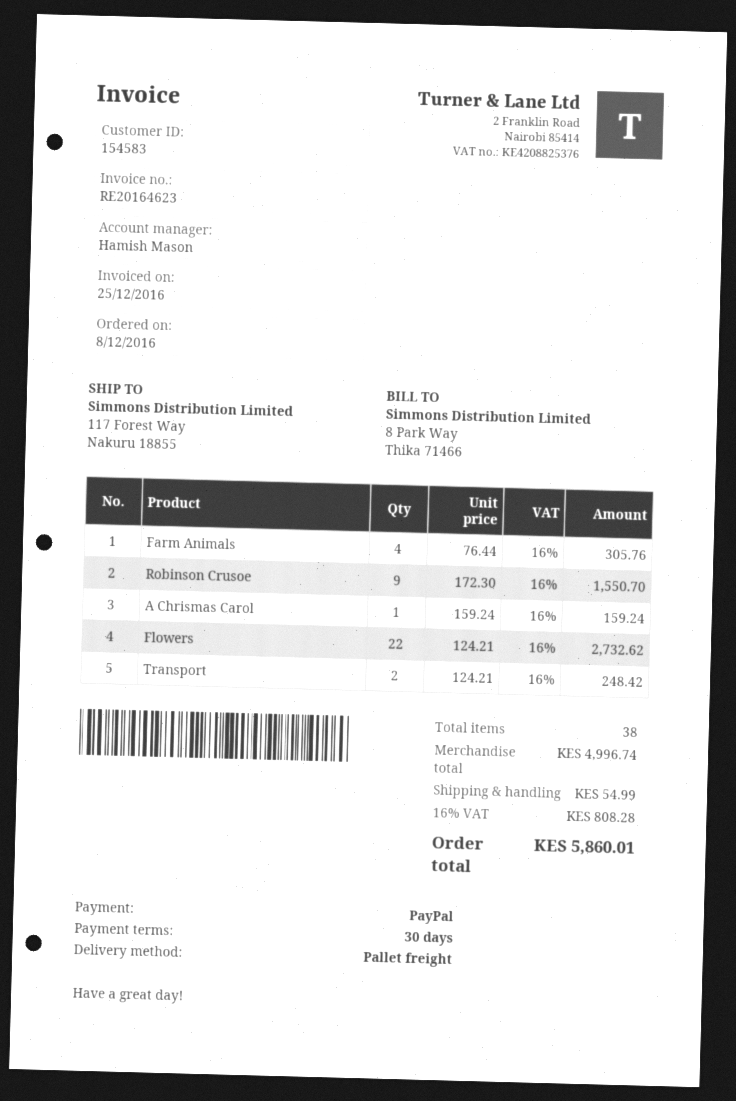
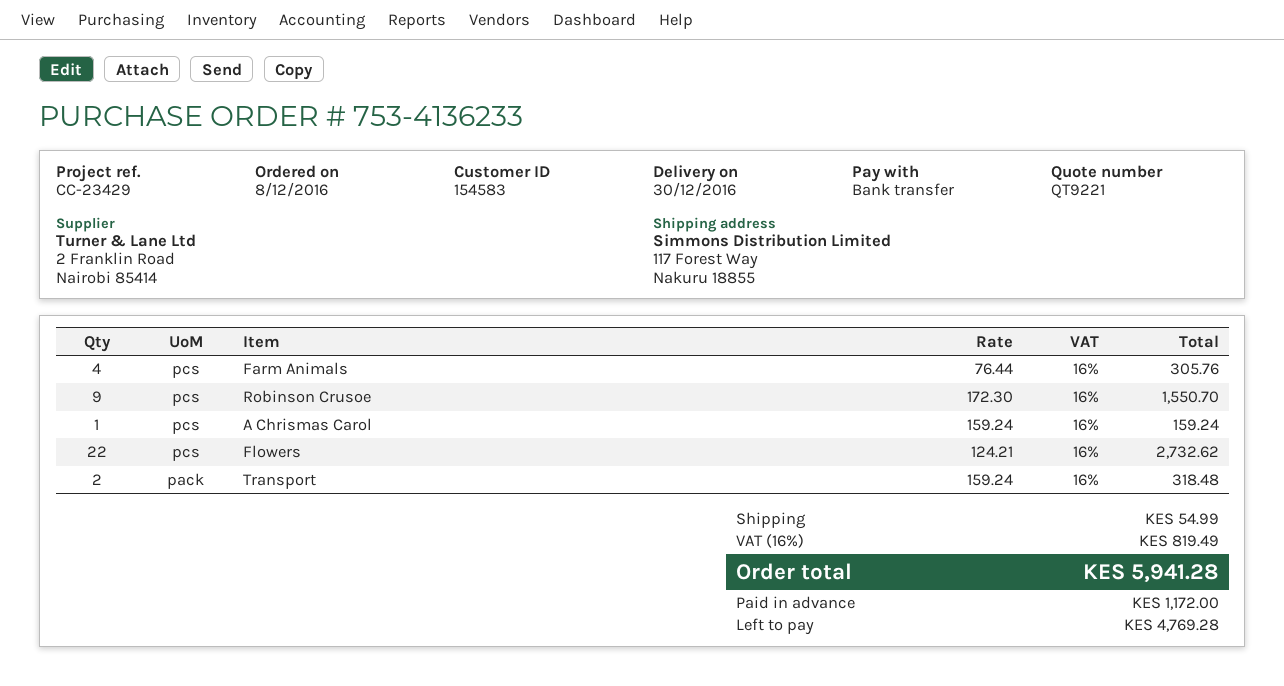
payment method: PayPal -> bank transfer
Transport: 2 x 124.21 = 248.42 -> 2 x 159.24 = 318.48
tax: 16% = 808.28 -> 16% = 819.49
total: 5860.01 -> 5941.28

